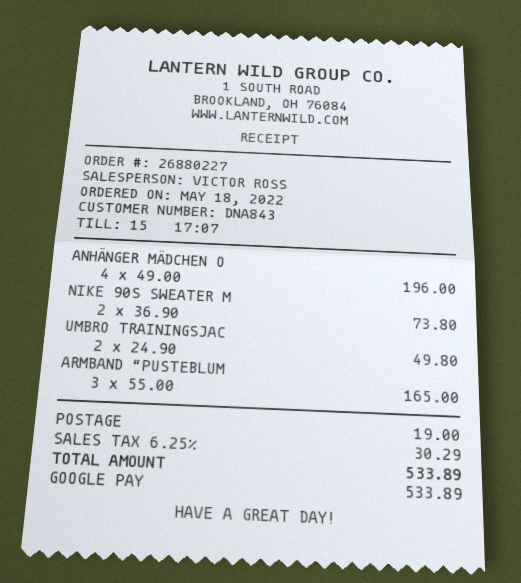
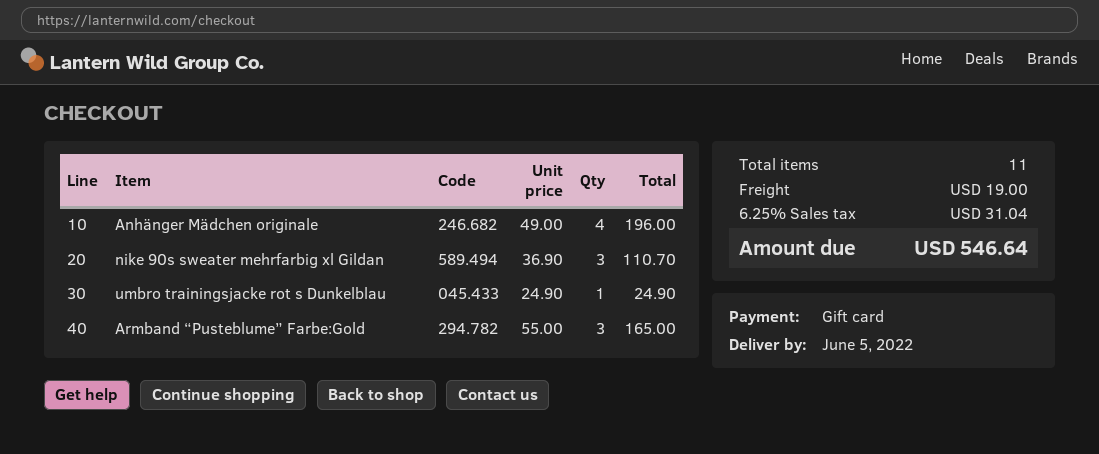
payment method: Google Pay -> gift card
NIKE 90S SWEATER M: 2 x 36.90 = 73.80 -> 3 x 36.90 = 110.70
UMBRO TRAININGSJAC: 2 x 24.90 = 49.80 -> 1 x 24.90 = 24.90
tax: 6.25% = 30.29 -> 6.25% = 31.04
total: 533.89 -> 546.64

